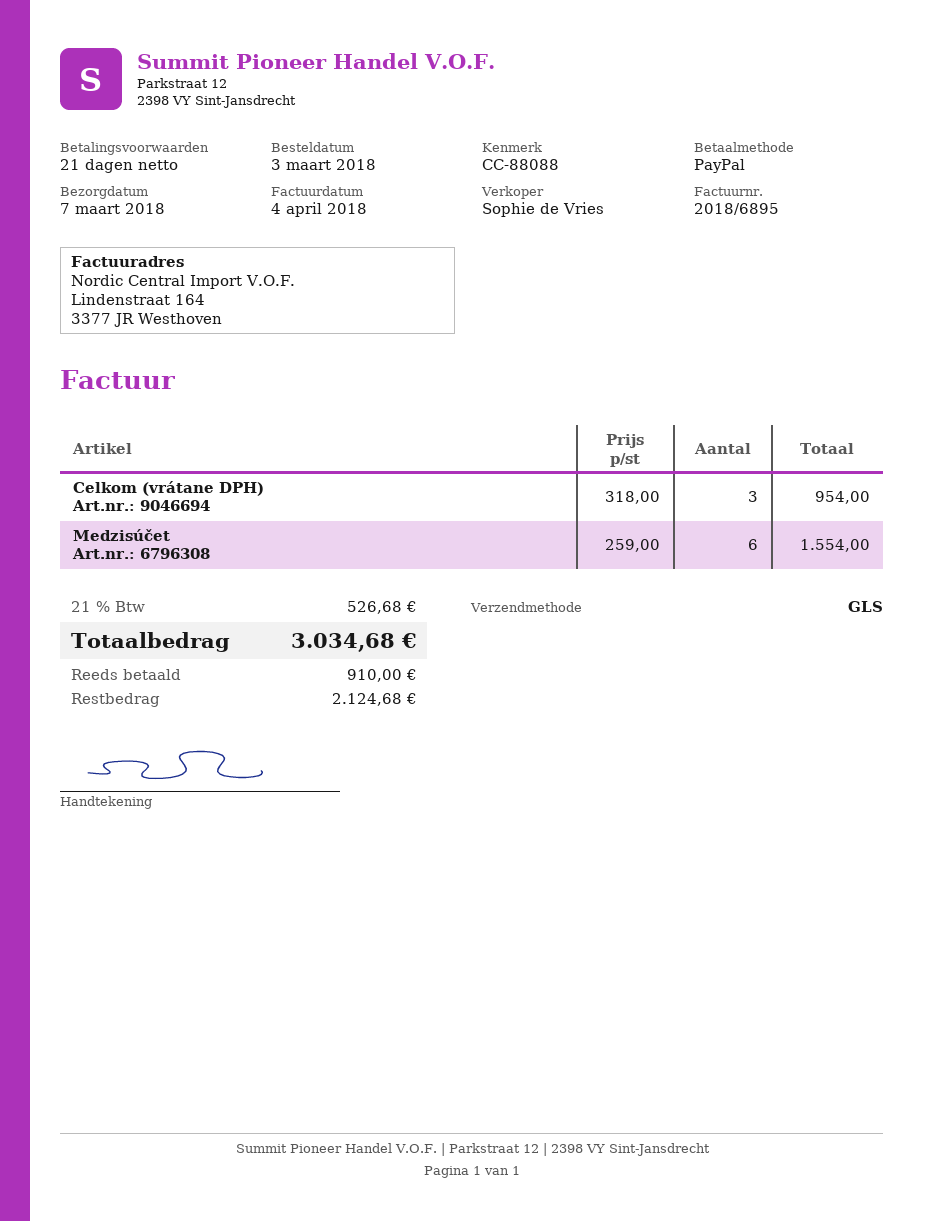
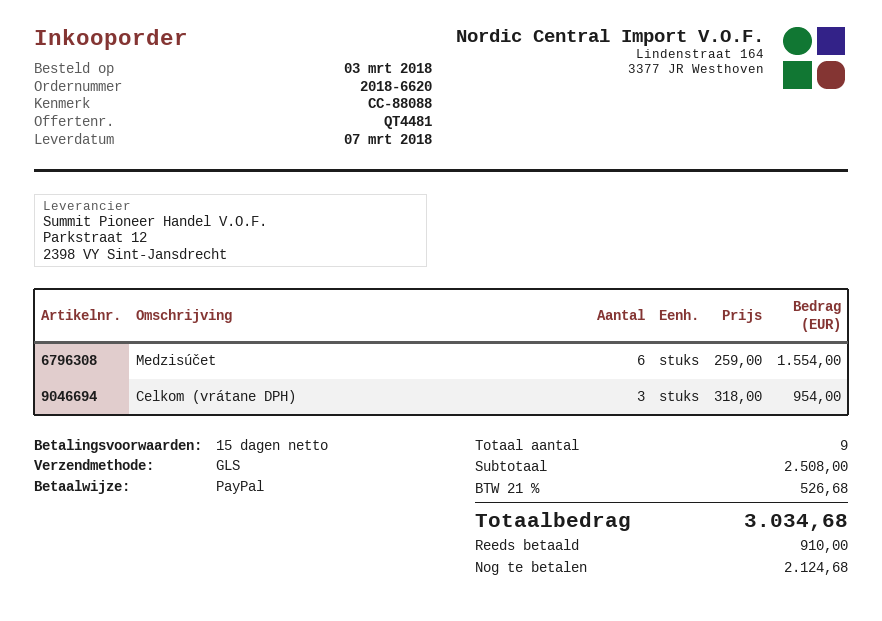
payment terms: 21 days -> 15 days

